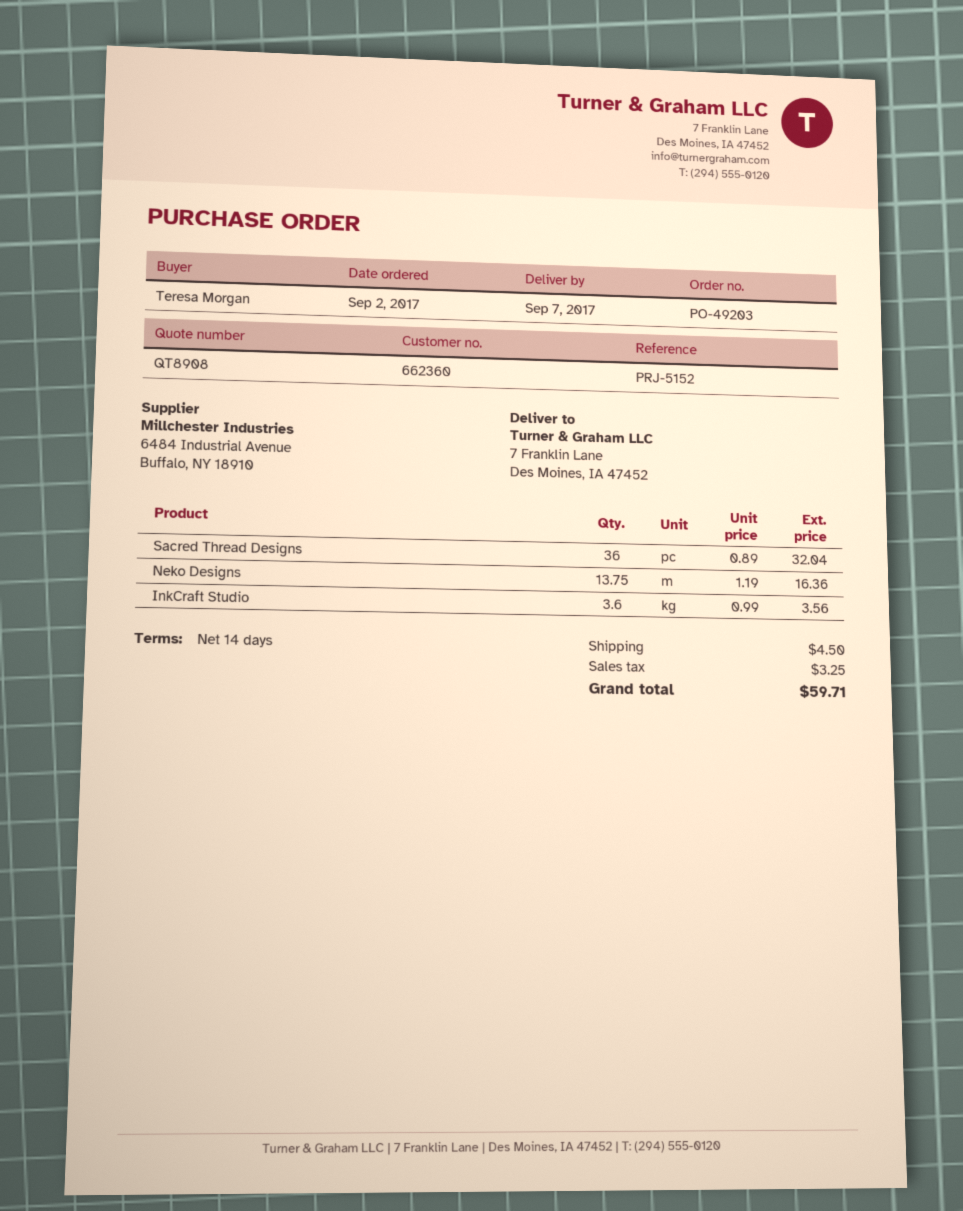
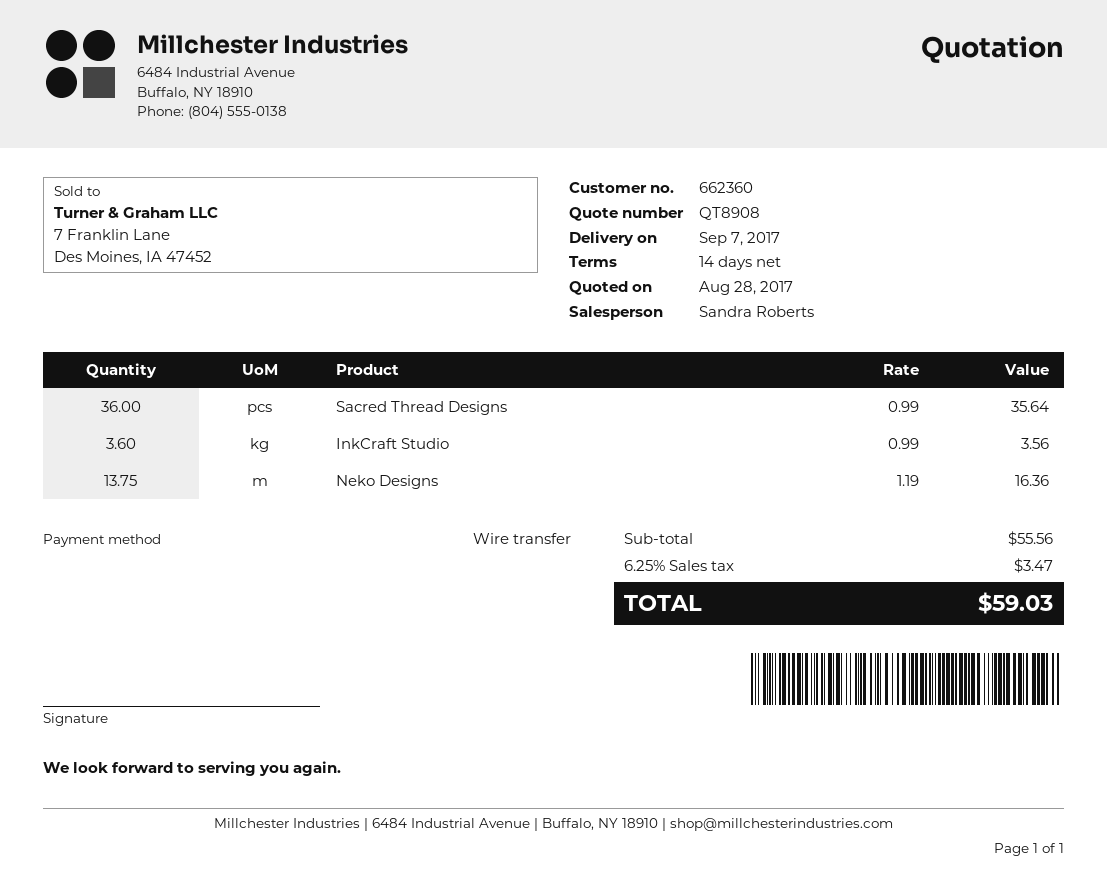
Sacred Thread Designs: 36 x 0.89 = 32.04 -> 36 x 0.99 = 35.64
shipping: 4.50 -> none
tax: 3.25 -> 3.47
total: 59.71 -> 59.03

